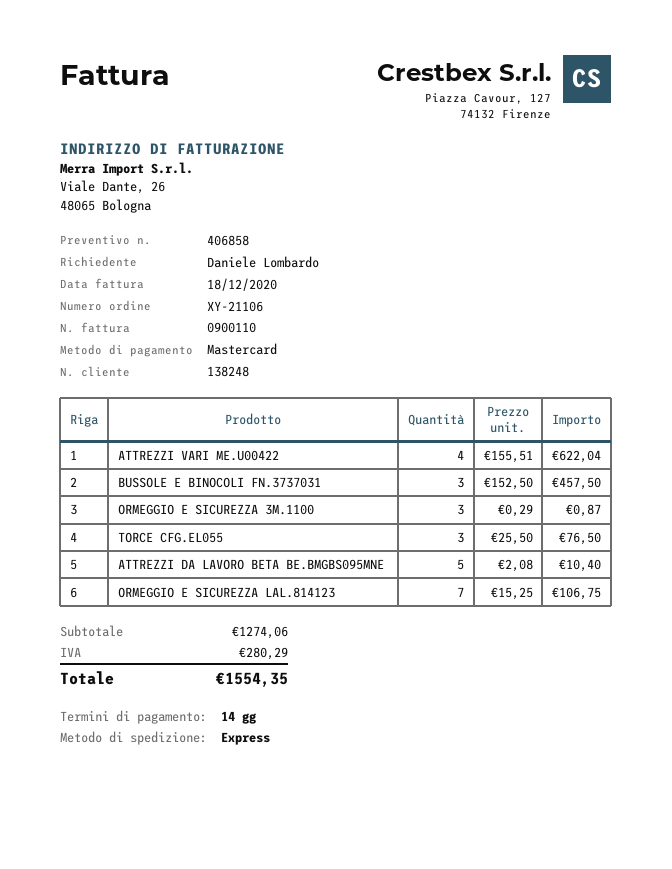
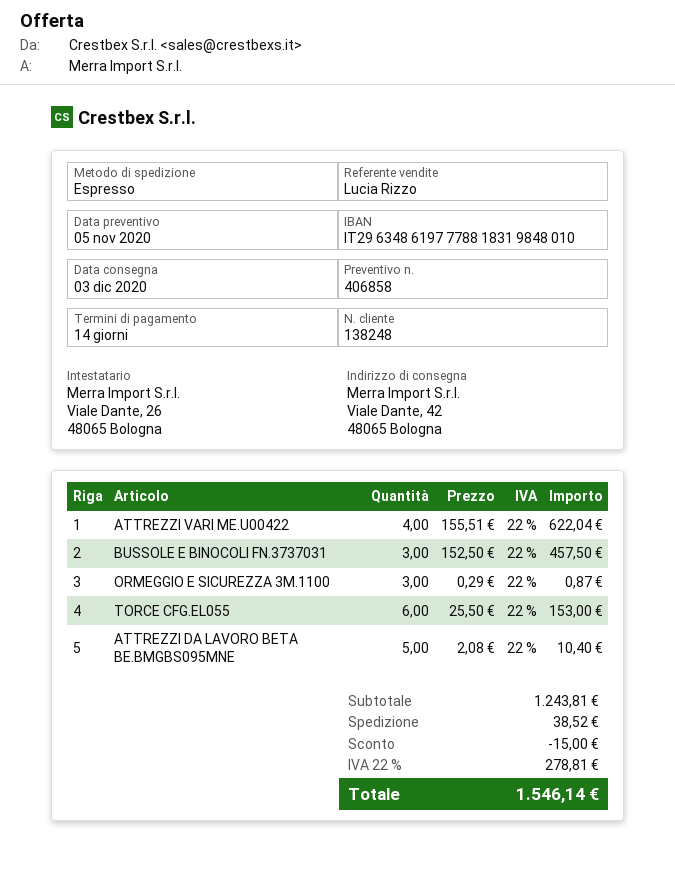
TORCE CFG.EL055: 3 x 25.50 = 76.50 -> 6 x 25.50 = 153.00
ORMEGGIO E SICUREZZA LAL.814123: 7 x 15.25 = 106.75 -> none
subtotal: 1274.06 -> 1243.81
discount: none -> 15.00
shipping: none -> 38.52
tax: 280.29 -> 278.81
total: 1554.35 -> 1546.14

